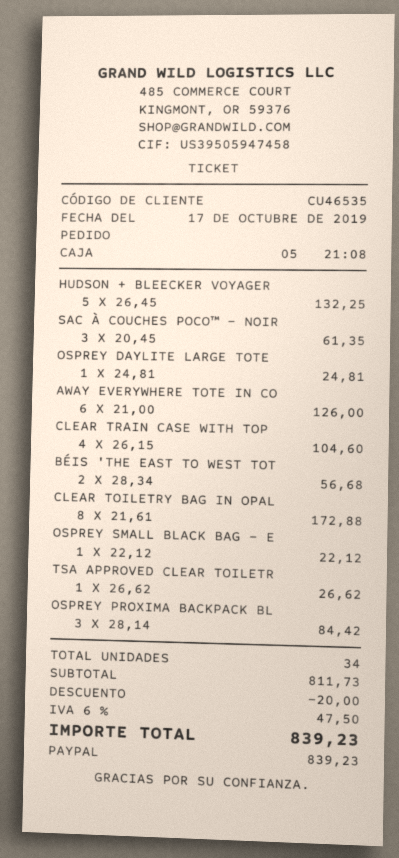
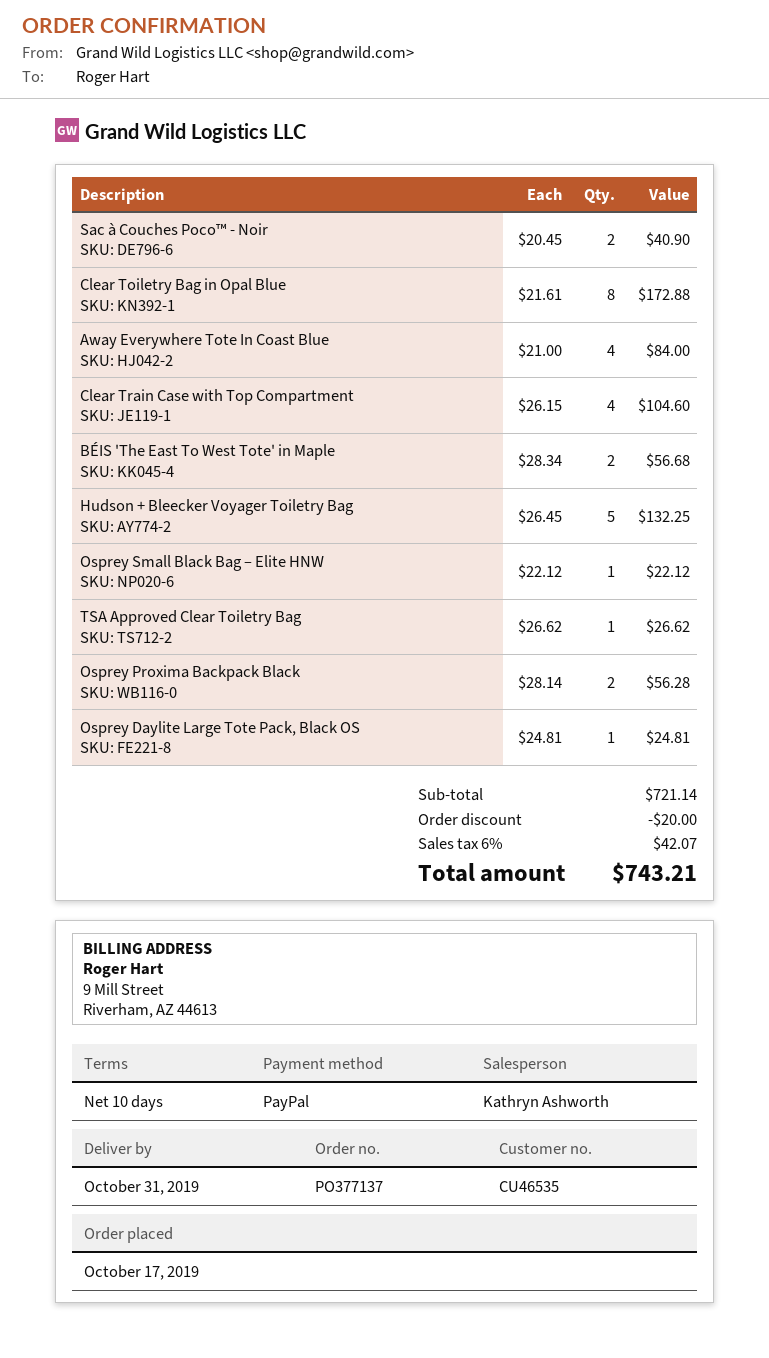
SAC À COUCHES POCO™ - NOIR: 3 x 20.45 = 61.35 -> 2 x 20.45 = 40.90
AWAY EVERYWHERE TOTE IN CO: 6 x 21.00 = 126.00 -> 4 x 21.00 = 84.00
OSPREY PROXIMA BACKPACK BL: 3 x 28.14 = 84.42 -> 2 x 28.14 = 56.28
subtotal: 811.73 -> 721.14
tax: 6% = 47.50 -> 6% = 42.07
total: 839.23 -> 743.21

